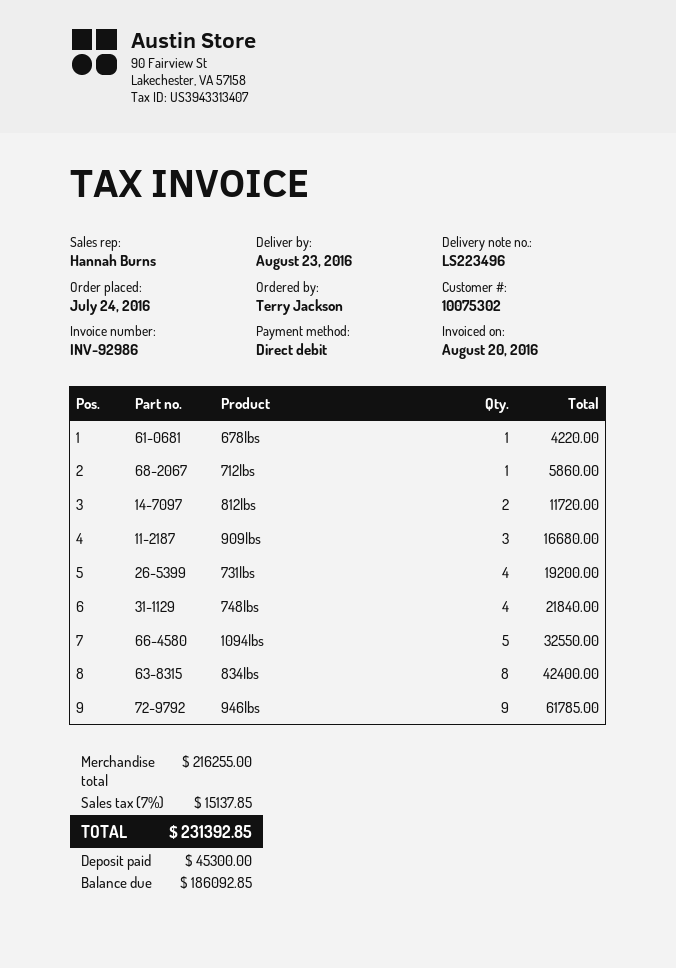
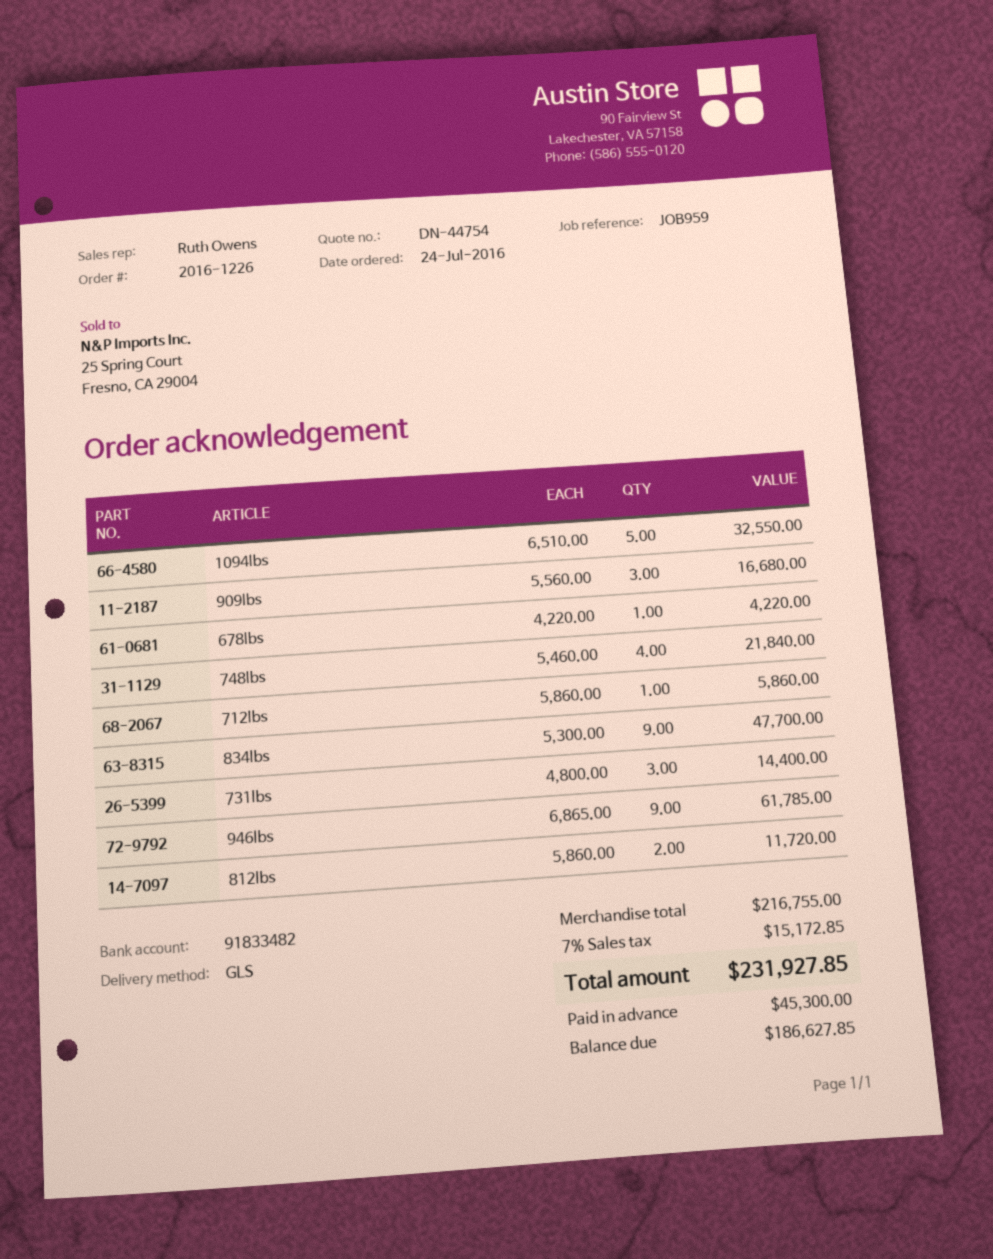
sales rep: Hannah Burns -> Ruth Owens
731lbs: 4 for 19200.00 -> 3 for 14400.00
834lbs: 8 for 42400.00 -> 9 for 47700.00
subtotal: 216255.00 -> 216755.00
tax: 7% = 15137.85 -> 7% = 15172.85
total: 231392.85 -> 231927.85
balance: 186092.85 -> 186627.85

